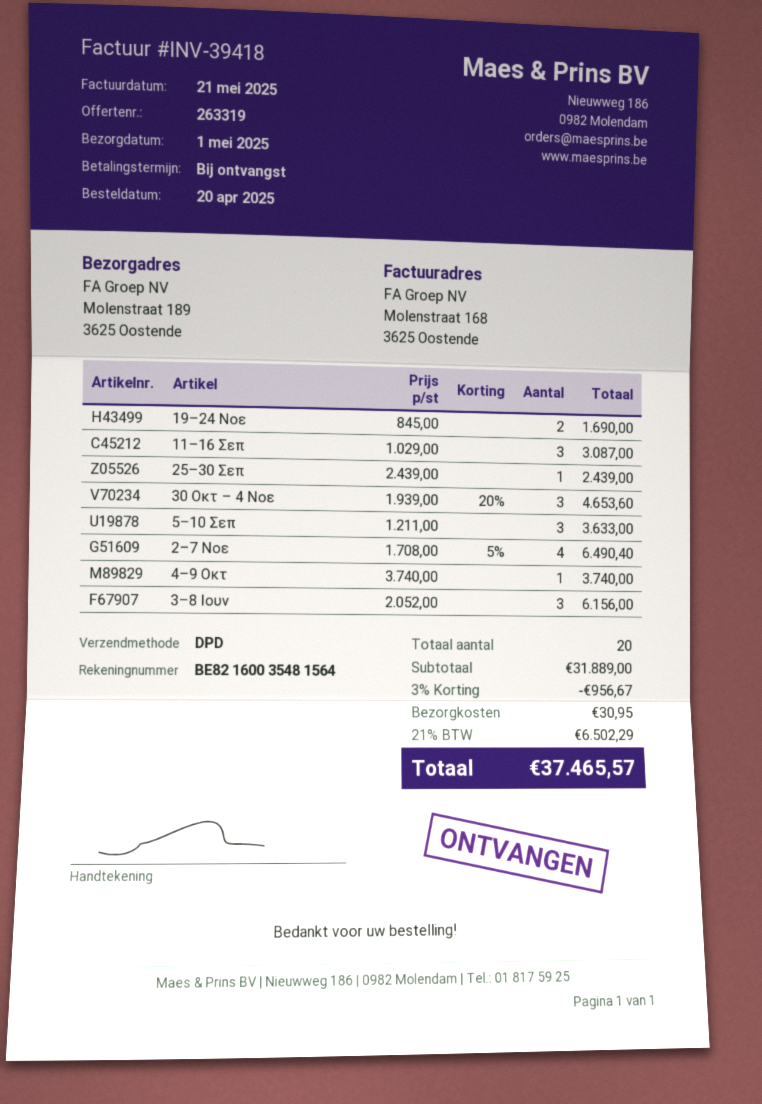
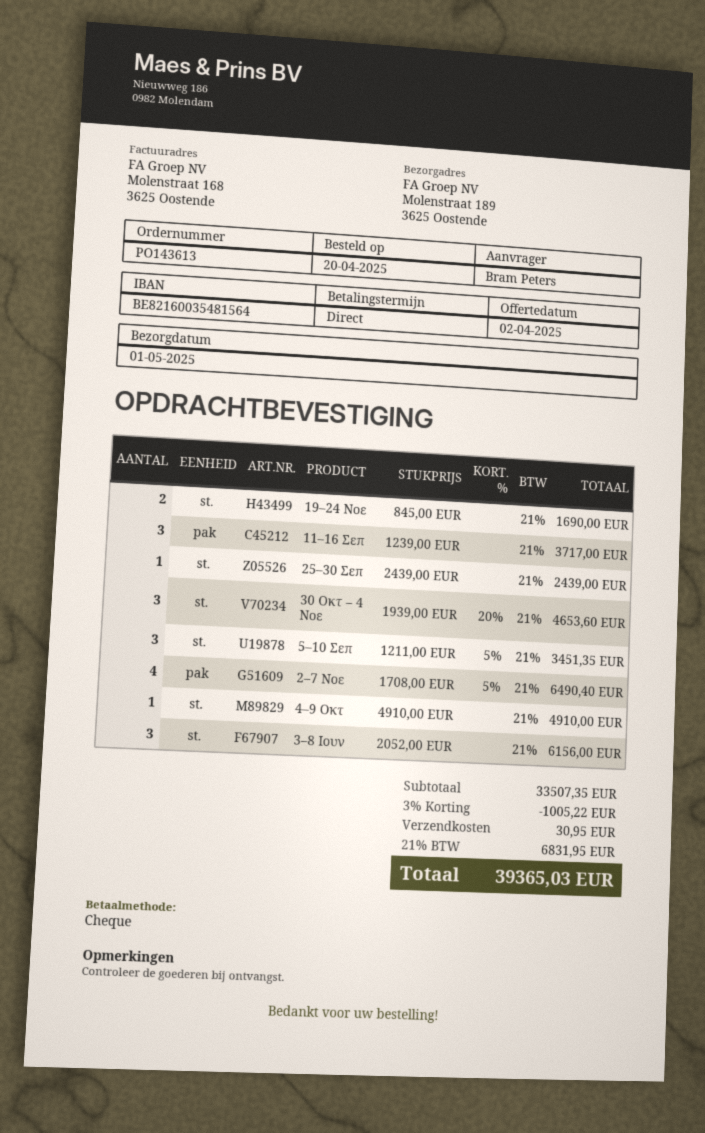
11–16 Σεπ: 3 x 1029.00 = 3087.00 -> 3 x 1239.00 = 3717.00
5–10 Σεπ: 3 x 1211.00 = 3633.00 -> 3 x 1211.00 - 5% = 3451.35
4–9 Οκτ: 1 x 3740.00 = 3740.00 -> 1 x 4910.00 = 4910.00
subtotal: 31889.00 -> 33507.35
discount: 3% = 956.67 -> 3% = 1005.22
tax: 21% = 6502.29 -> 21% = 6831.95
total: 37465.57 -> 39365.03

